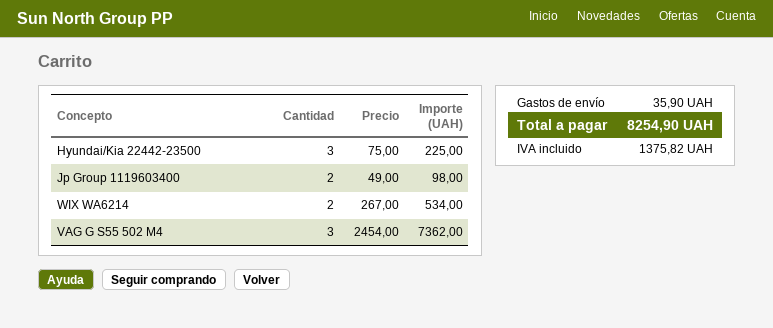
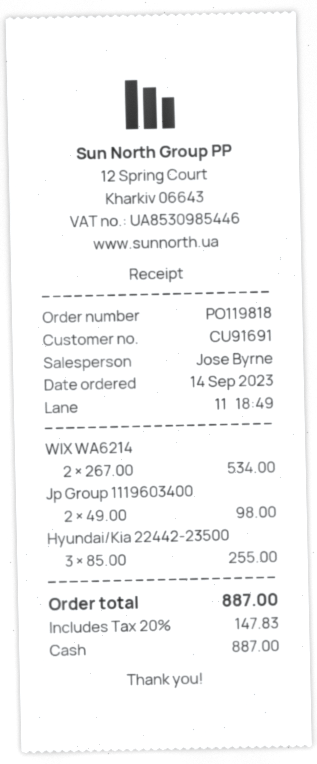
Hyundai/Kia 22442-23500: 3 x 75.00 = 225.00 -> 3 x 85.00 = 255.00
VAG G S55 502 M4: 3 x 2454.00 = 7362.00 -> none
shipping: 35.90 -> none
tax: 1375.82 -> 147.83
total: 8254.90 -> 887.00

